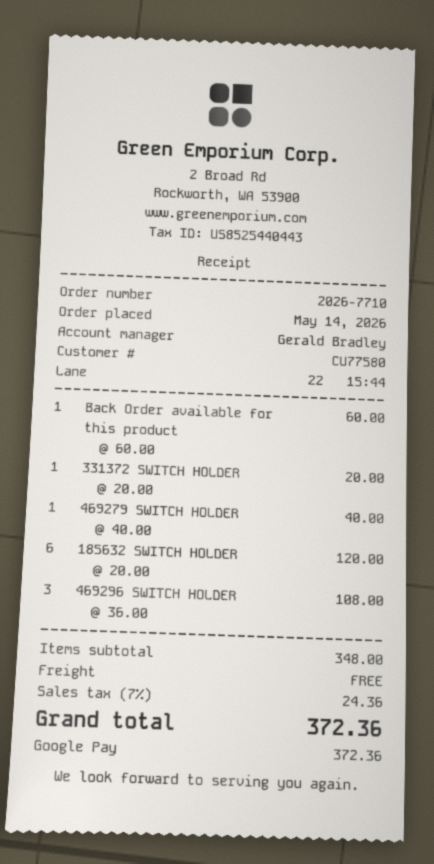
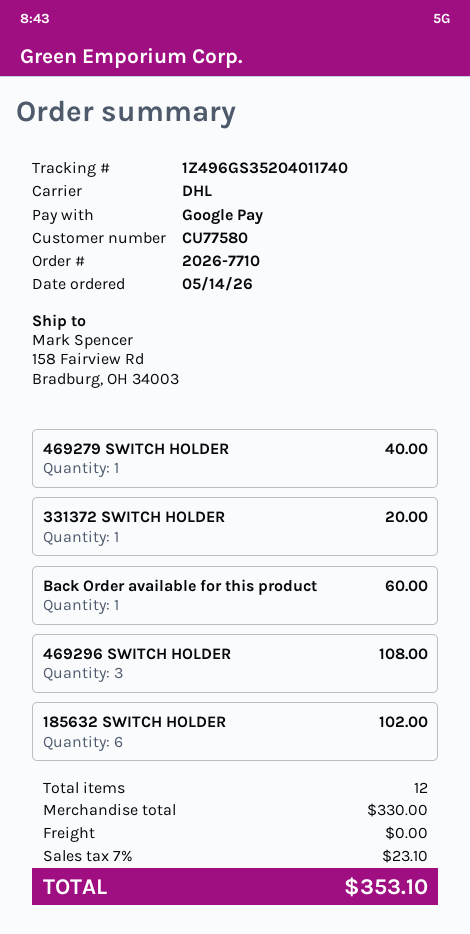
185632 SWITCH HOLDER: 6 for 120.00 -> 6 for 102.00
subtotal: 348.00 -> 330.00
tax: 7% = 24.36 -> 7% = 23.10
total: 372.36 -> 353.10

